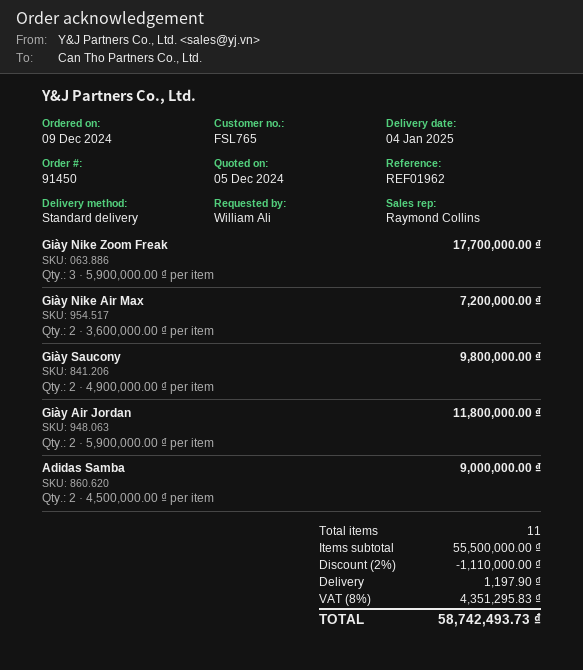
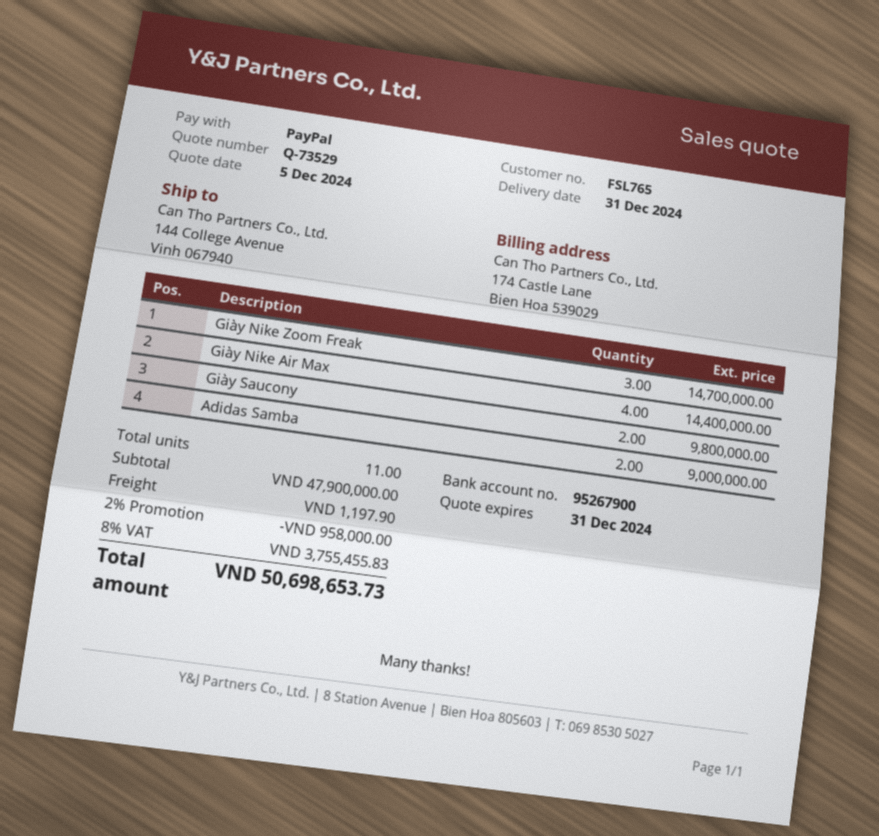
delivery date: 2025-01-04 -> 2024-12-31
Giày Nike Zoom Freak: 3 for 17700000.00 -> 3 for 14700000.00
Giày Nike Air Max: 2 for 7200000.00 -> 4 for 14400000.00
Giày Air Jordan: 2 for 11800000.00 -> none
subtotal: 55500000.00 -> 47900000.00
discount: 2% = 1110000.00 -> 2% = 958000.00
tax: 8% = 4351295.83 -> 8% = 3755455.83
total: 58742493.73 -> 50698653.73

